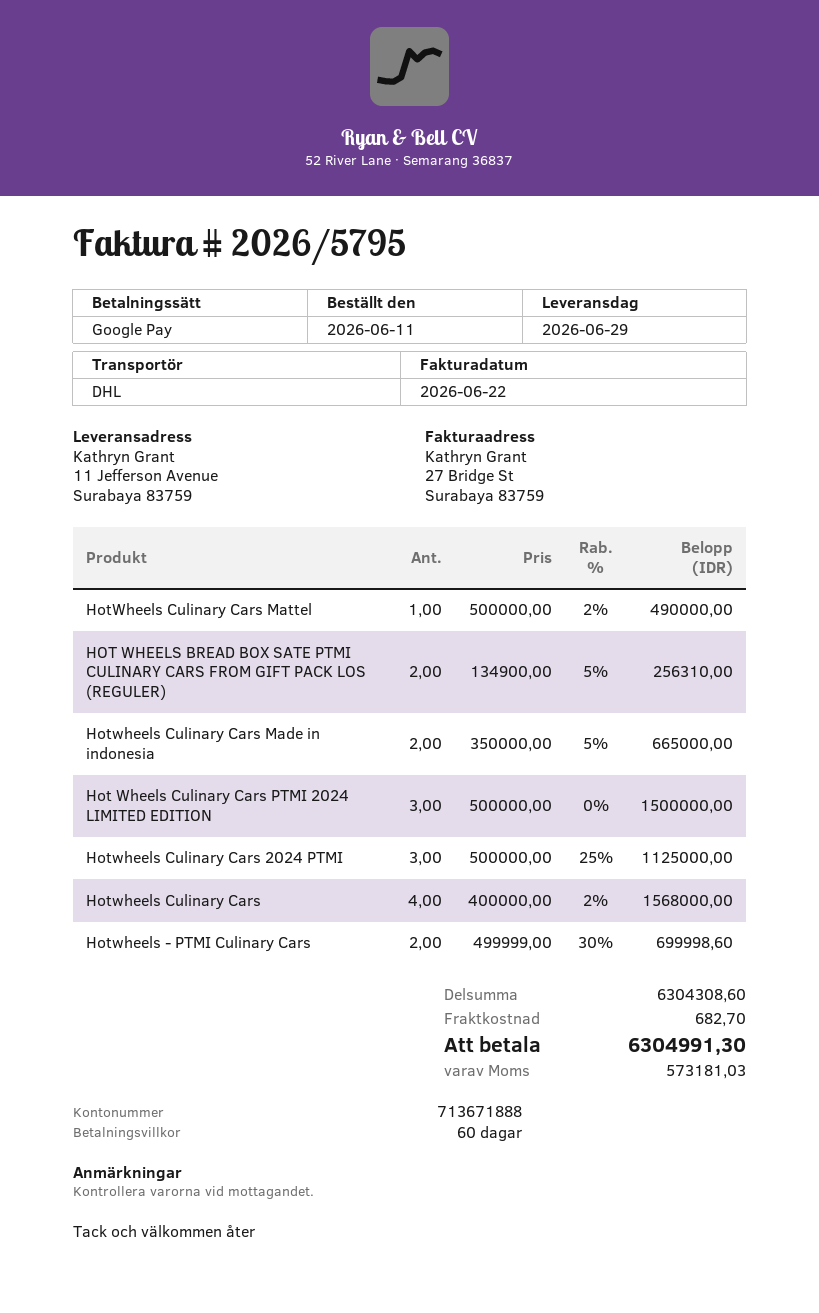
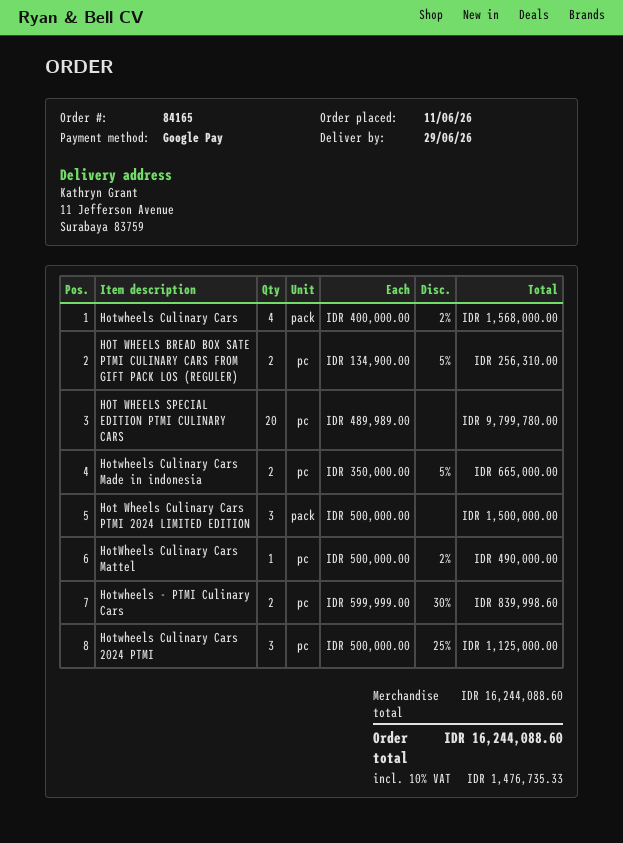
Hotwheels - PTMI Culinary Cars: 2 x 499999.00 - 30% = 699998.60 -> 2 x 599999.00 - 30% = 839998.60
HOT WHEELS SPECIAL EDITION PTMI CULINARY CARS: none -> 20 x 489989.00 = 9799780.00
subtotal: 6304308.60 -> 16244088.60
shipping: 682.70 -> none
tax: 573181.03 -> 1476735.33
total: 6304991.30 -> 16244088.60

